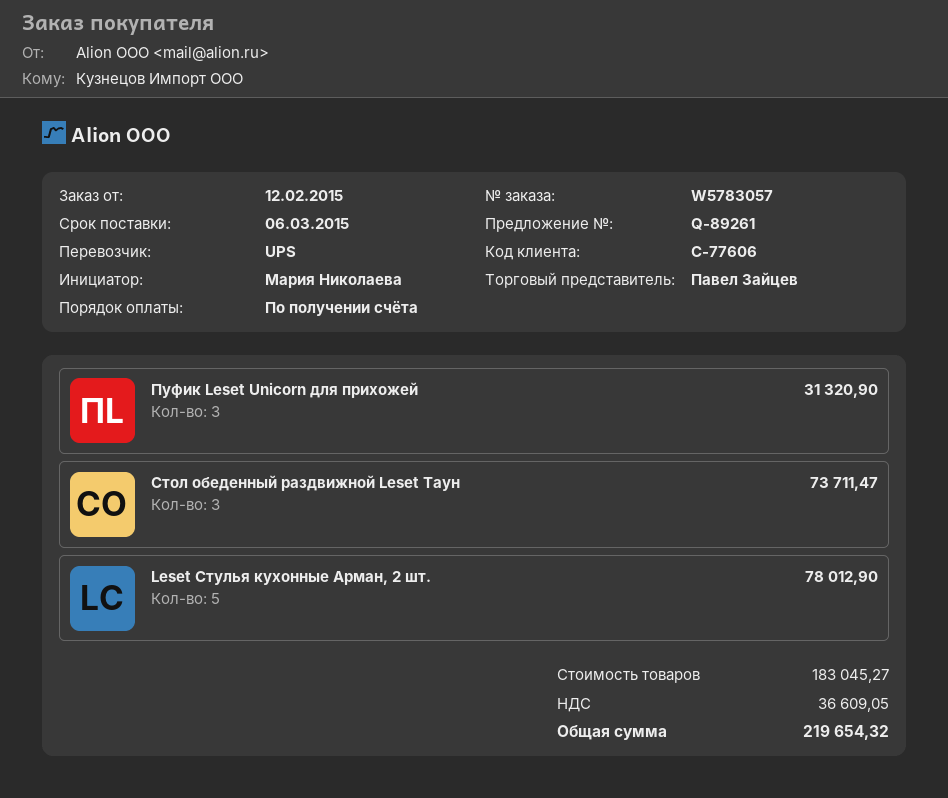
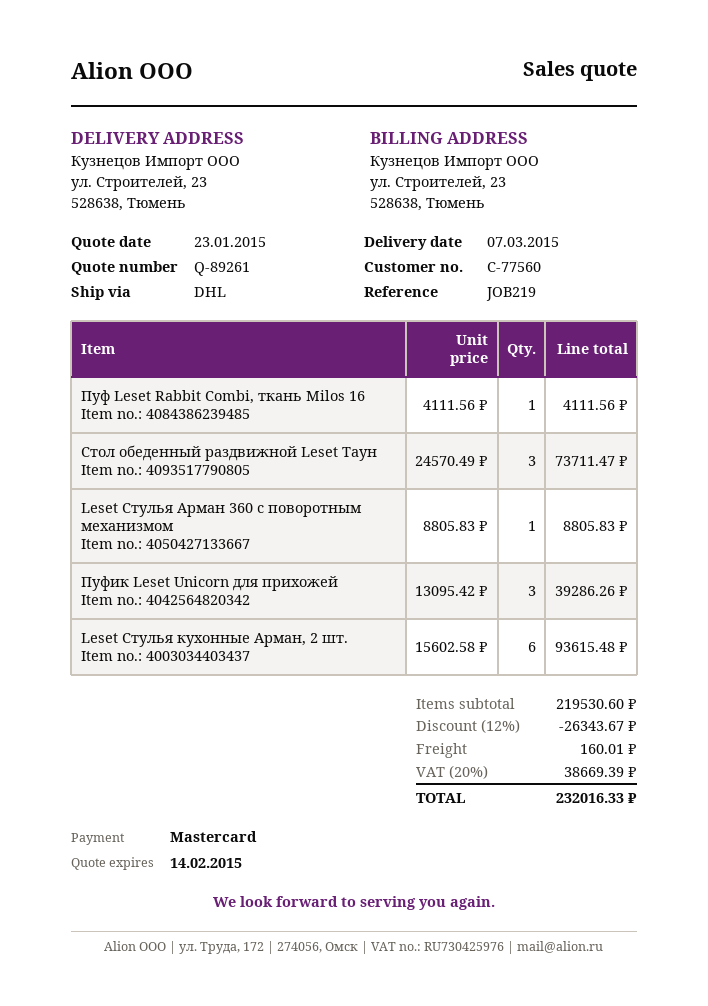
delivery date: 2015-03-06 -> 2015-03-07
customer number: C-77606 -> C-77560
shipping method: UPS -> DHL
Пуфик Leset Unicorn для прихожей: 3 for 31320.90 -> 3 for 39286.26
Leset Стулья кухонные Арман, 2 шт.: 5 for 78012.90 -> 6 for 93615.48
Пуф Leset Rabbit Combi, ткань Milos 16: none -> 1 for 4111.56
Leset Стулья Арман 360 с поворотным механизмом: none -> 1 for 8805.83
subtotal: 183045.27 -> 219530.60
discount: none -> 12% = 26343.67
shipping: none -> 160.01
tax: 36609.05 -> 38669.39
total: 219654.32 -> 232016.33

